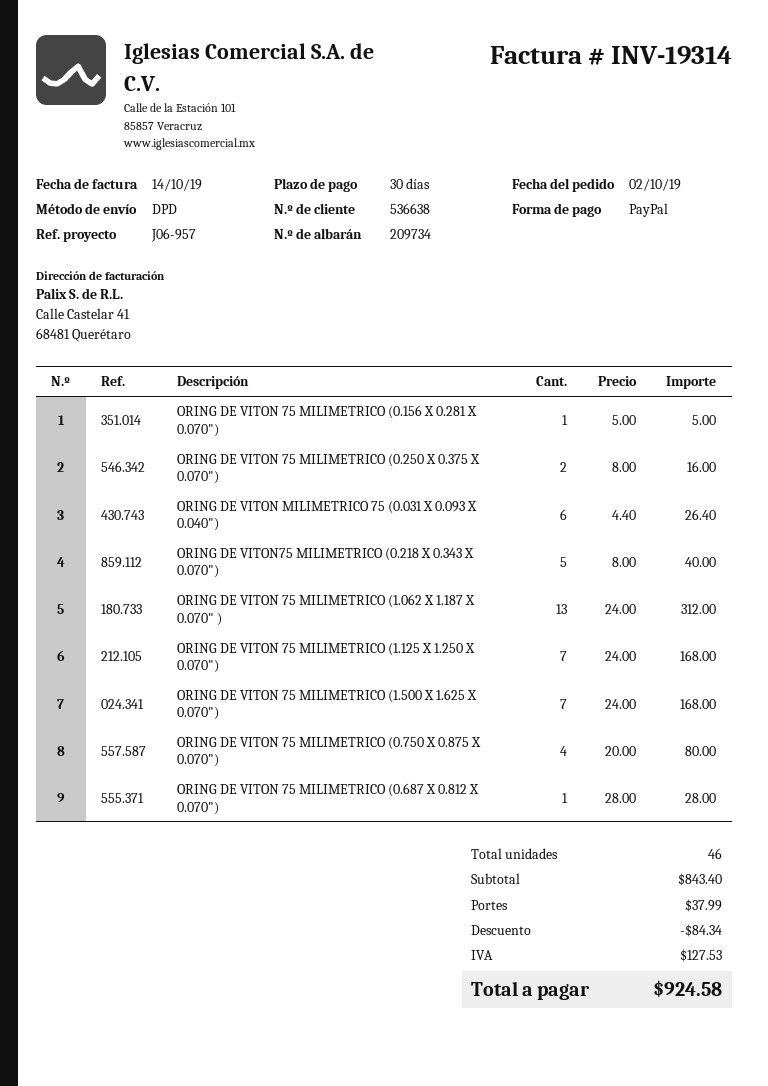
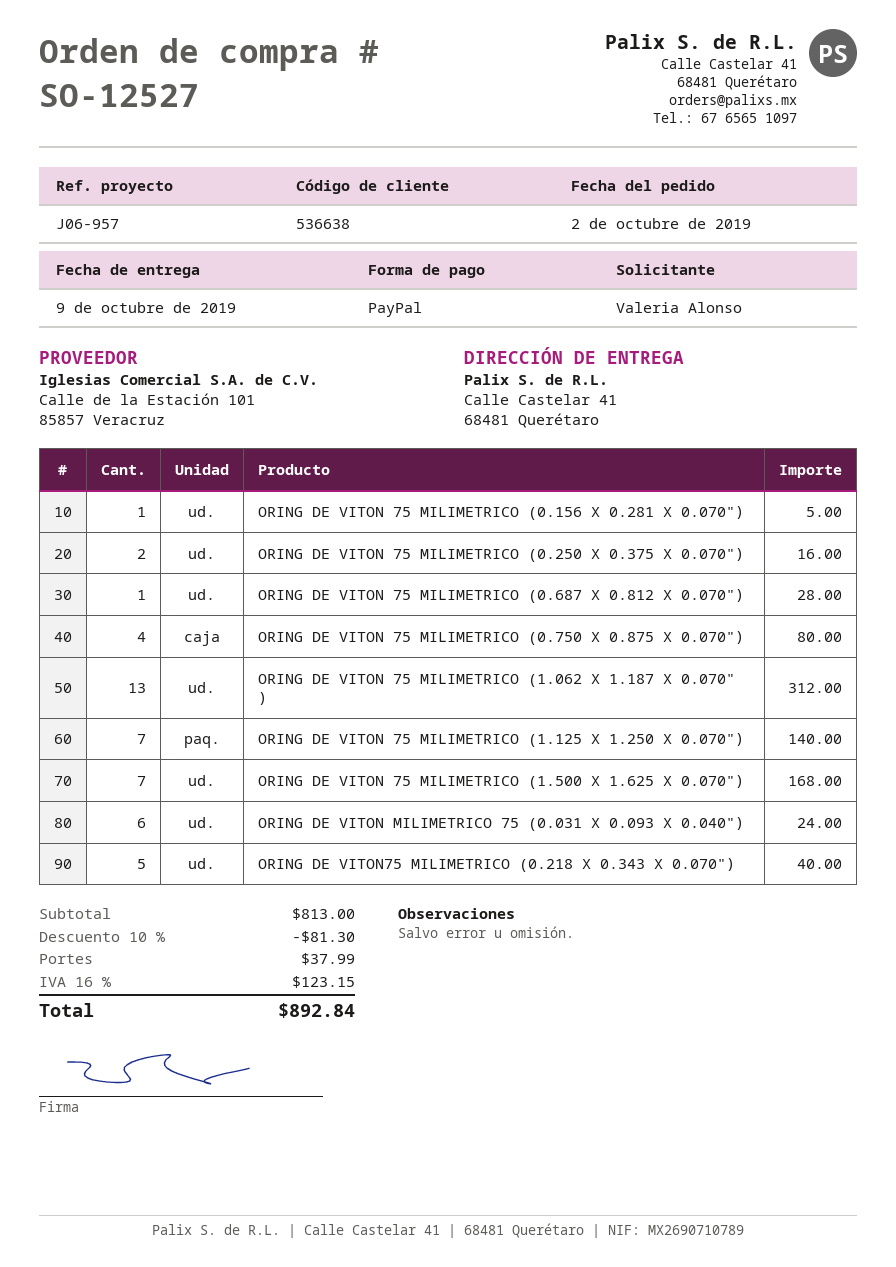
ORING DE VITON MILIMETRICO 75 (0.031 X 0.093 X 0.040"): 6 for 26.40 -> 6 for 24.00
ORING DE VITON 75 MILIMETRICO (1.125 X 1.250 X 0.070"): 7 for 168.00 -> 7 for 140.00
subtotal: 843.40 -> 813.00
discount: 84.34 -> 81.30
tax: 127.53 -> 123.15
total: 924.58 -> 892.84

